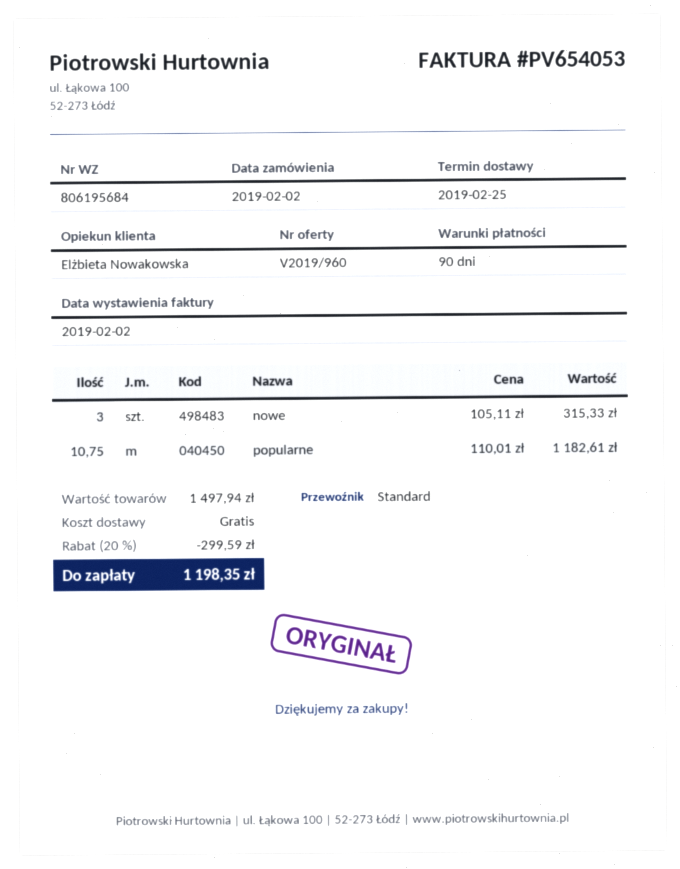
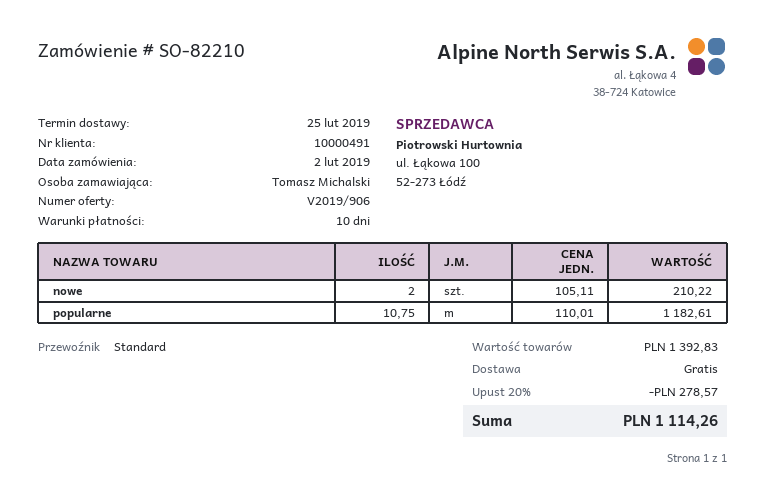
quote number: V2019/960 -> V2019/906
payment terms: 90 days -> 10 days
nowe: 3 x 105.11 = 315.33 -> 2 x 105.11 = 210.22
subtotal: 1497.94 -> 1392.83
discount: 20% = 299.59 -> 20% = 278.57
total: 1198.35 -> 1114.26

